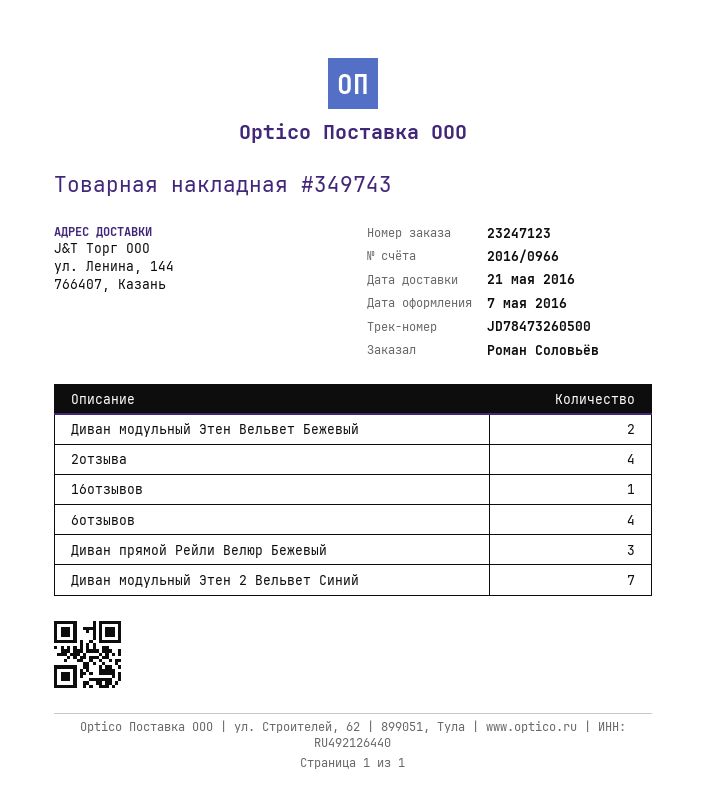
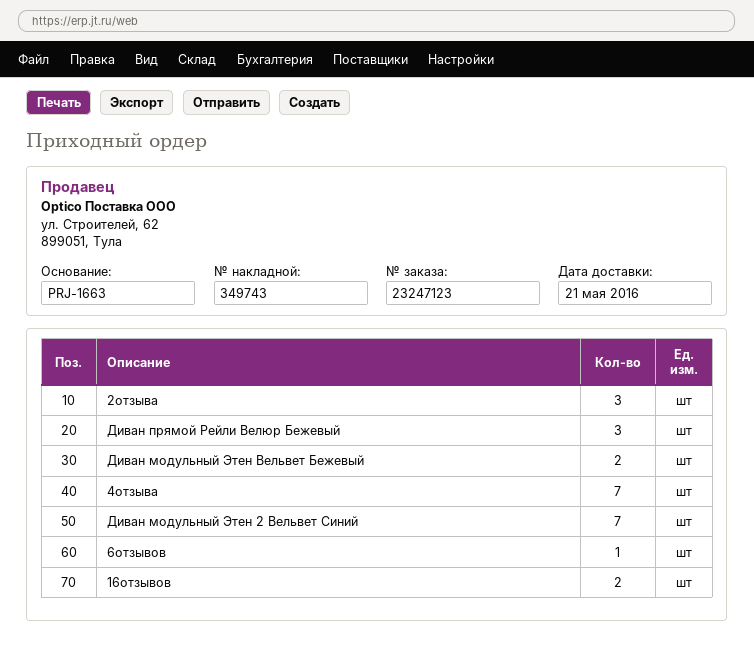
2отзыва: 4 -> 3
16отзывов: 1 -> 2
6отзывов: 4 -> 1
4отзыва: none -> 7

